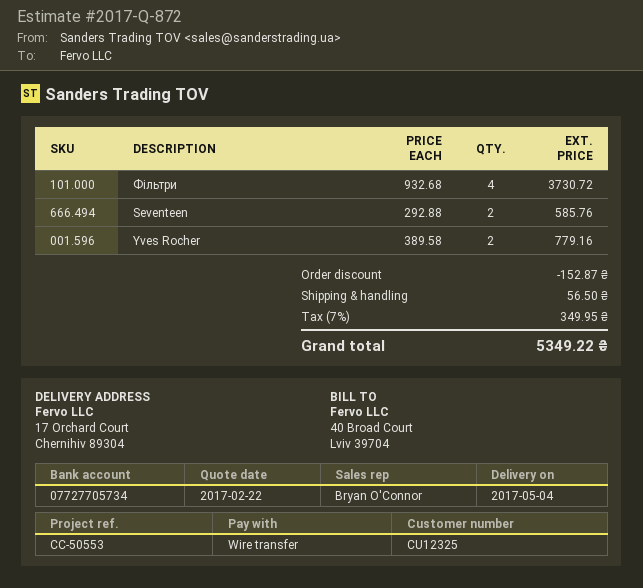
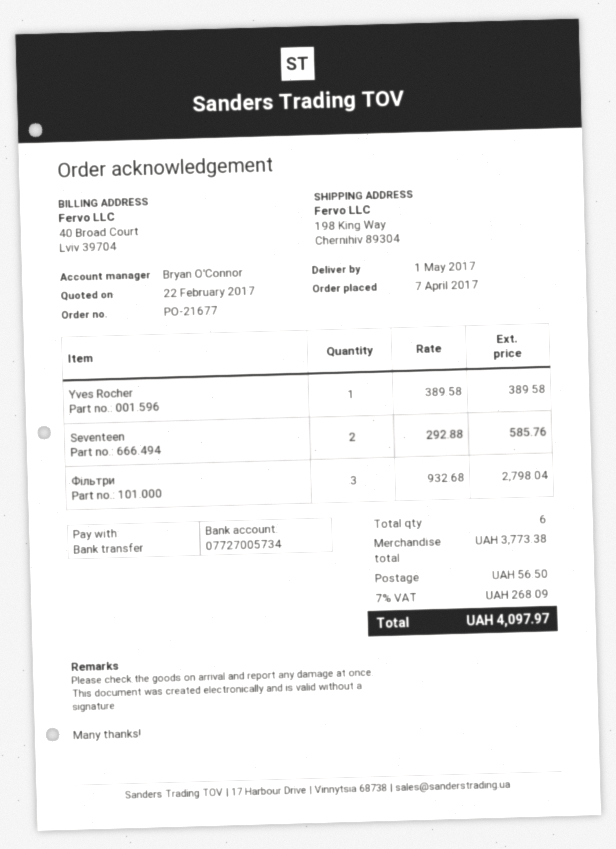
delivery date: 2017-05-04 -> 2017-05-01
bank account: 07727705734 -> 07727005734
ship to: 17 Orchard Court, Chernihiv 89304 -> 198 King Way, Chernihiv 89304
Фільтри: 4 x 932.68 = 3730.72 -> 3 x 932.68 = 2798.04
Yves Rocher: 2 x 389.58 = 779.16 -> 1 x 389.58 = 389.58
discount: 152.87 -> none
tax: 7% = 349.95 -> 7% = 268.09
total: 5349.22 -> 4097.97

